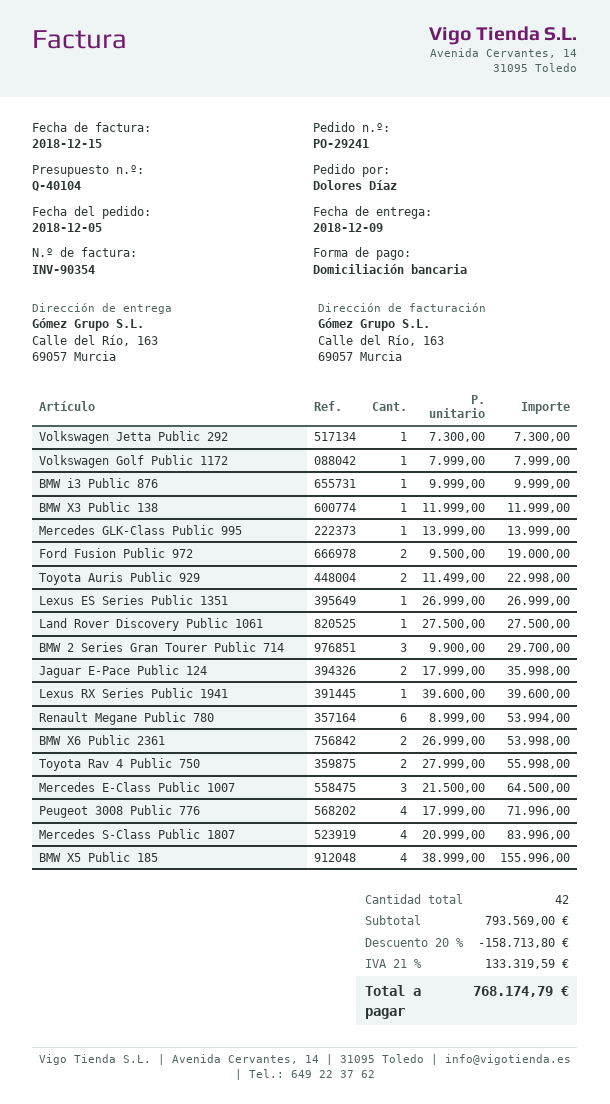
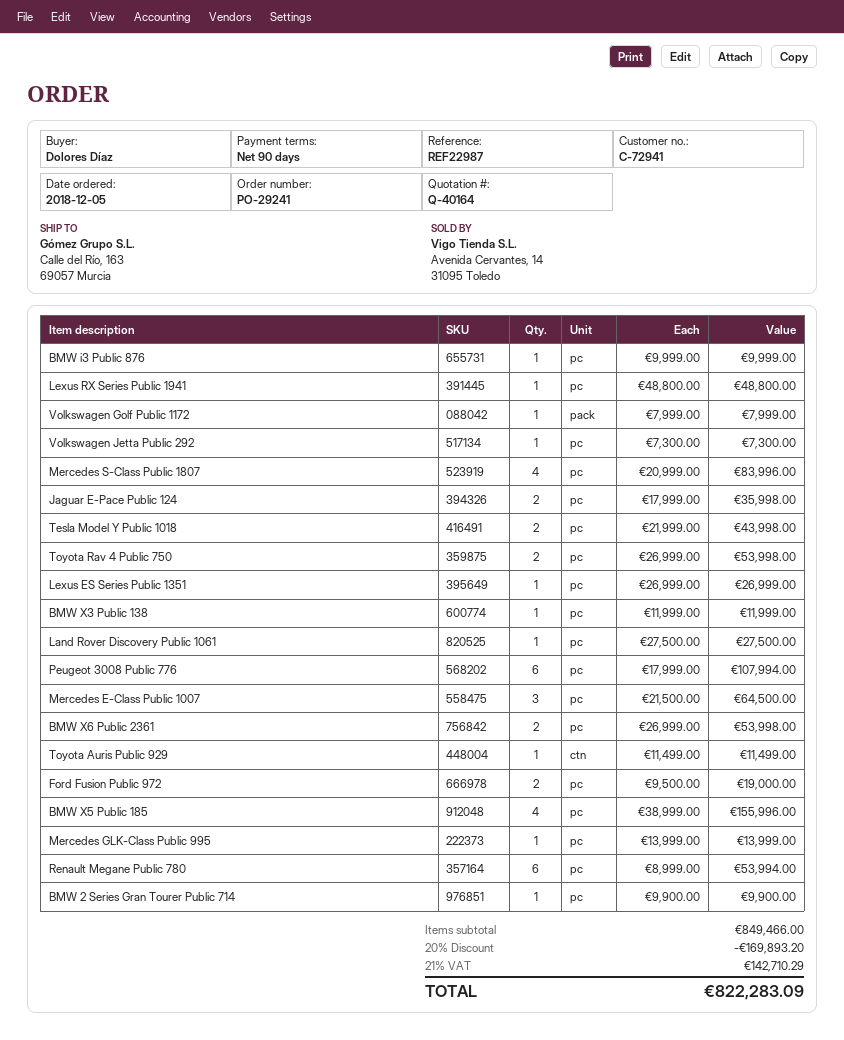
quote number: Q-40104 -> Q-40164
Toyota Auris Public 929: 2 x 11499.00 = 22998.00 -> 1 x 11499.00 = 11499.00
BMW 2 Series Gran Tourer Public 714: 3 x 9900.00 = 29700.00 -> 1 x 9900.00 = 9900.00
Lexus RX Series Public 1941: 1 x 39600.00 = 39600.00 -> 1 x 48800.00 = 48800.00
Toyota Rav 4 Public 750: 2 x 27999.00 = 55998.00 -> 2 x 26999.00 = 53998.00
Peugeot 3008 Public 776: 4 x 17999.00 = 71996.00 -> 6 x 17999.00 = 107994.00
Tesla Model Y Public 1018: none -> 2 x 21999.00 = 43998.00
subtotal: 793569.00 -> 849466.00
discount: 20% = 158713.80 -> 20% = 169893.20
tax: 21% = 133319.59 -> 21% = 142710.29
total: 768174.79 -> 822283.09

